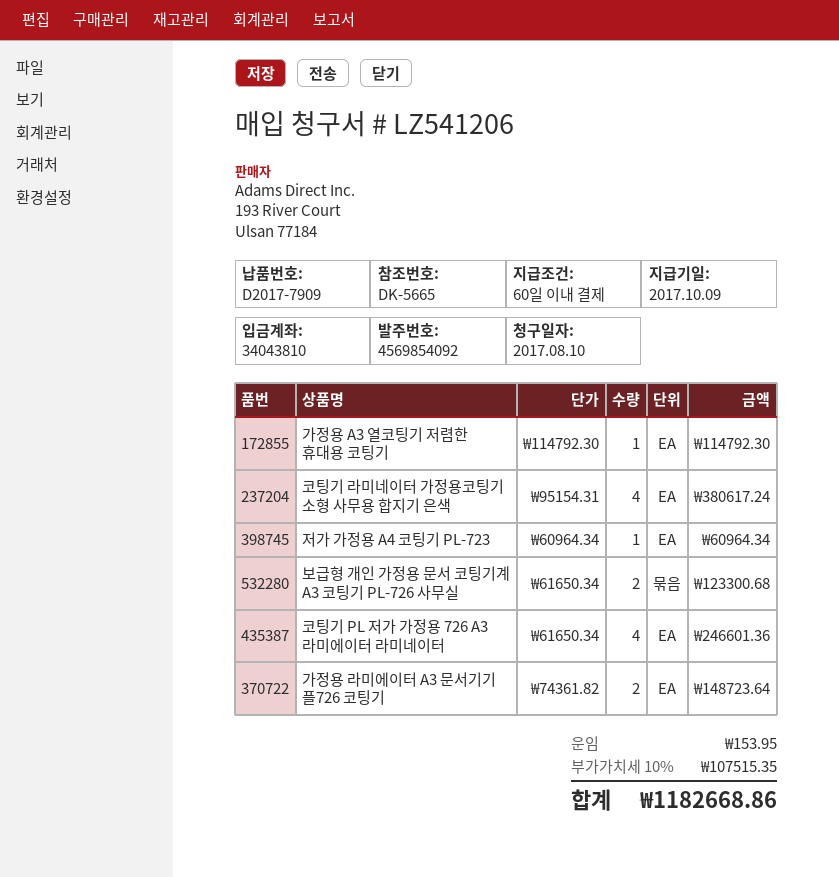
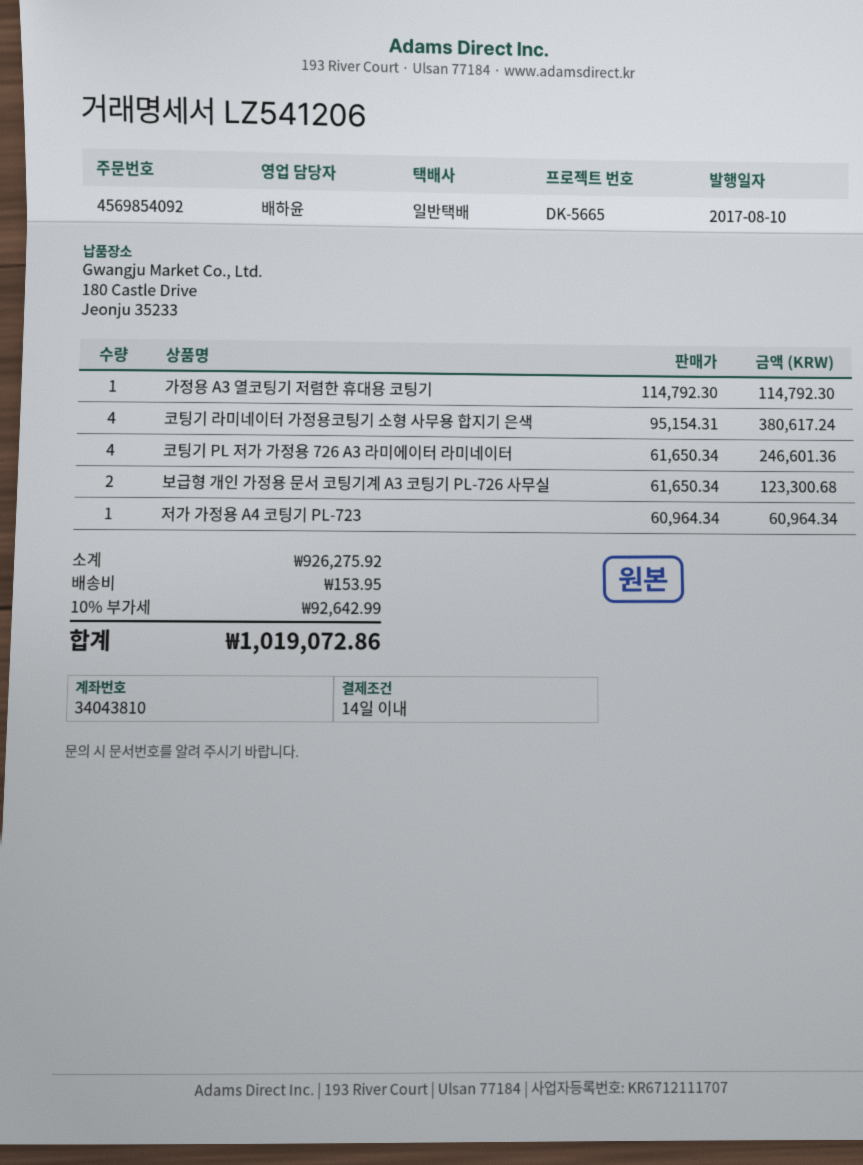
payment terms: 60 days -> 14 days
가정용 라미에이터 A3 문서기기 플726 코팅기: 2 x 74361.82 = 148723.64 -> none
tax: 10% = 107515.35 -> 10% = 92642.99
total: 1182668.86 -> 1019072.86

